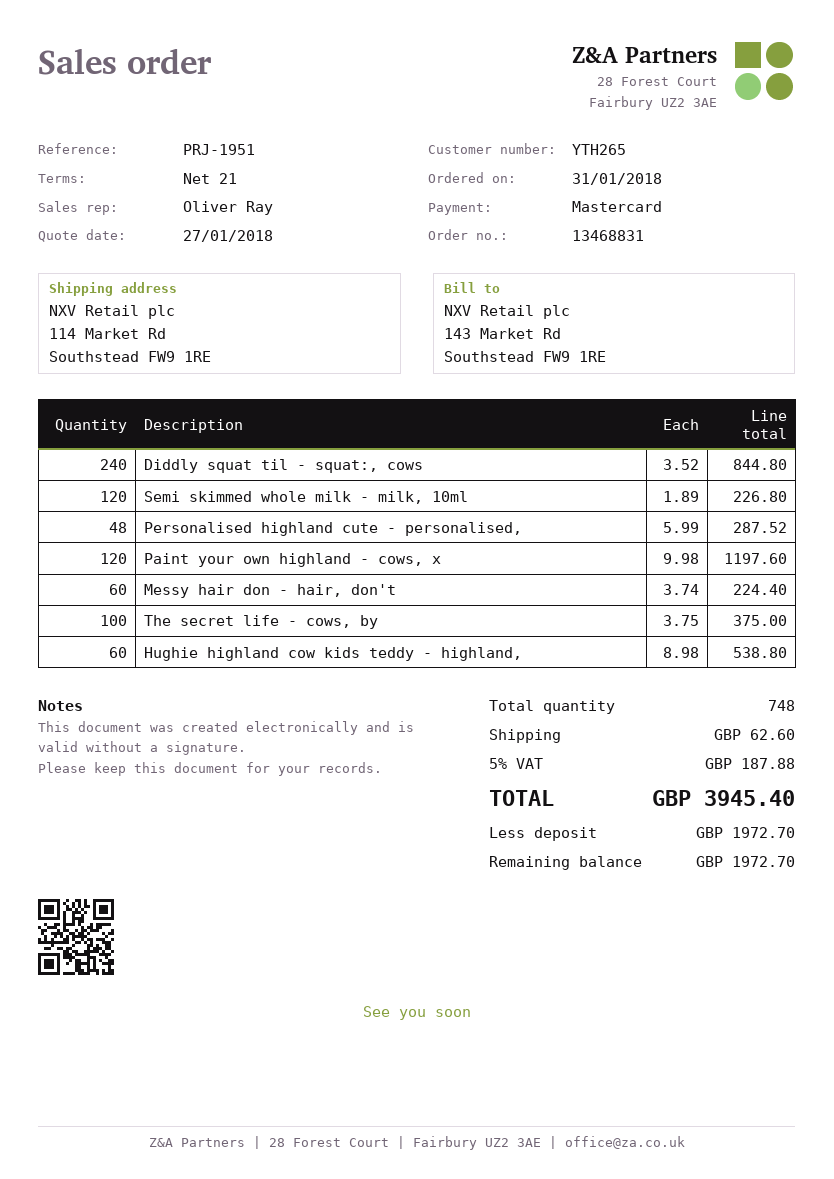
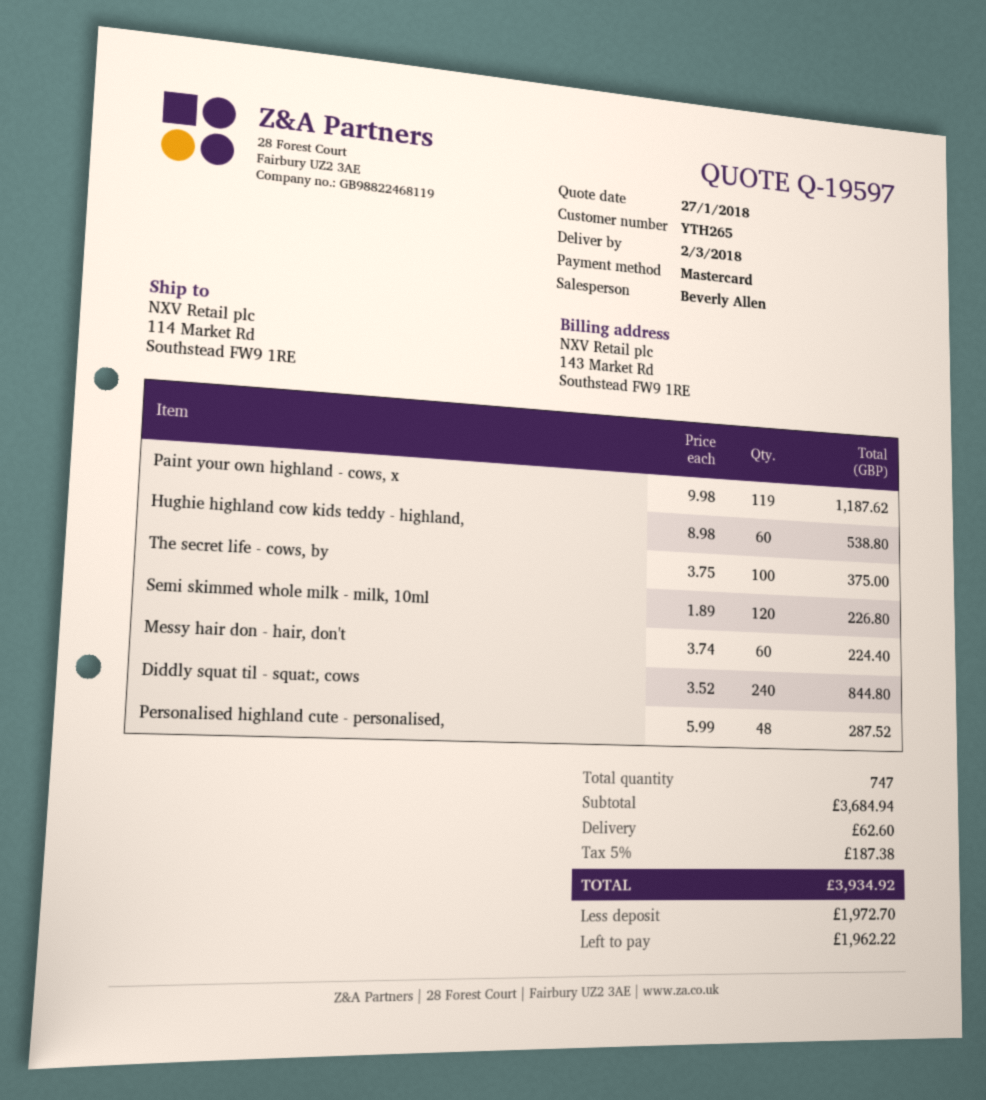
sales rep: Oliver Ray -> Beverly Allen
Paint your own highland - cows, x: 120 x 9.98 = 1197.60 -> 119 x 9.98 = 1187.62
total quantity: 748 -> 747
tax: 5% = 187.88 -> 5% = 187.38
total: 3945.40 -> 3934.92
balance: 1972.70 -> 1962.22

